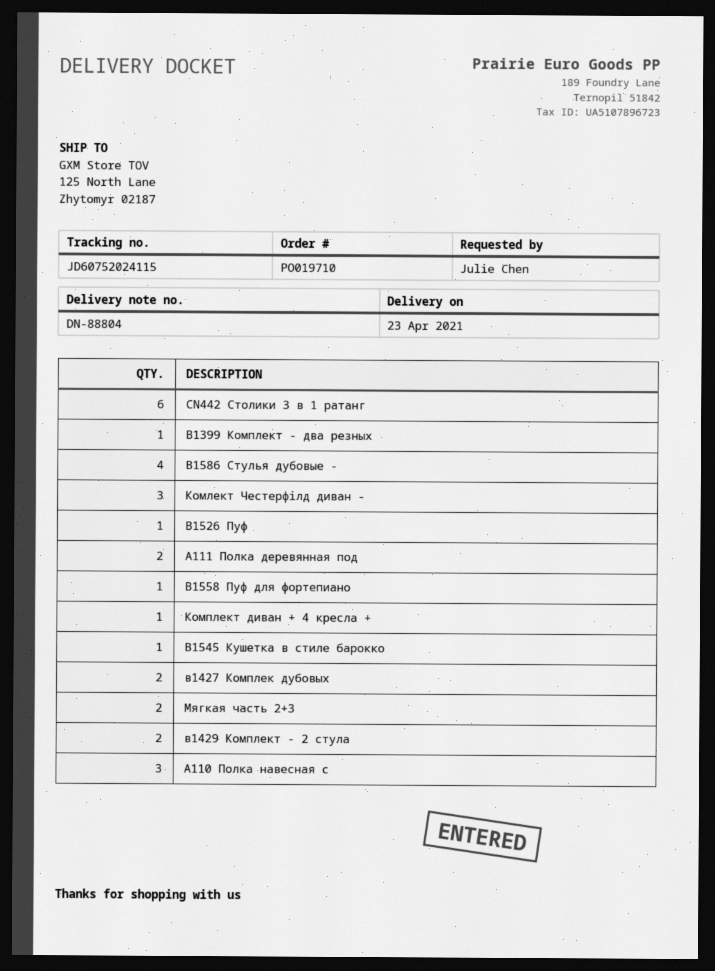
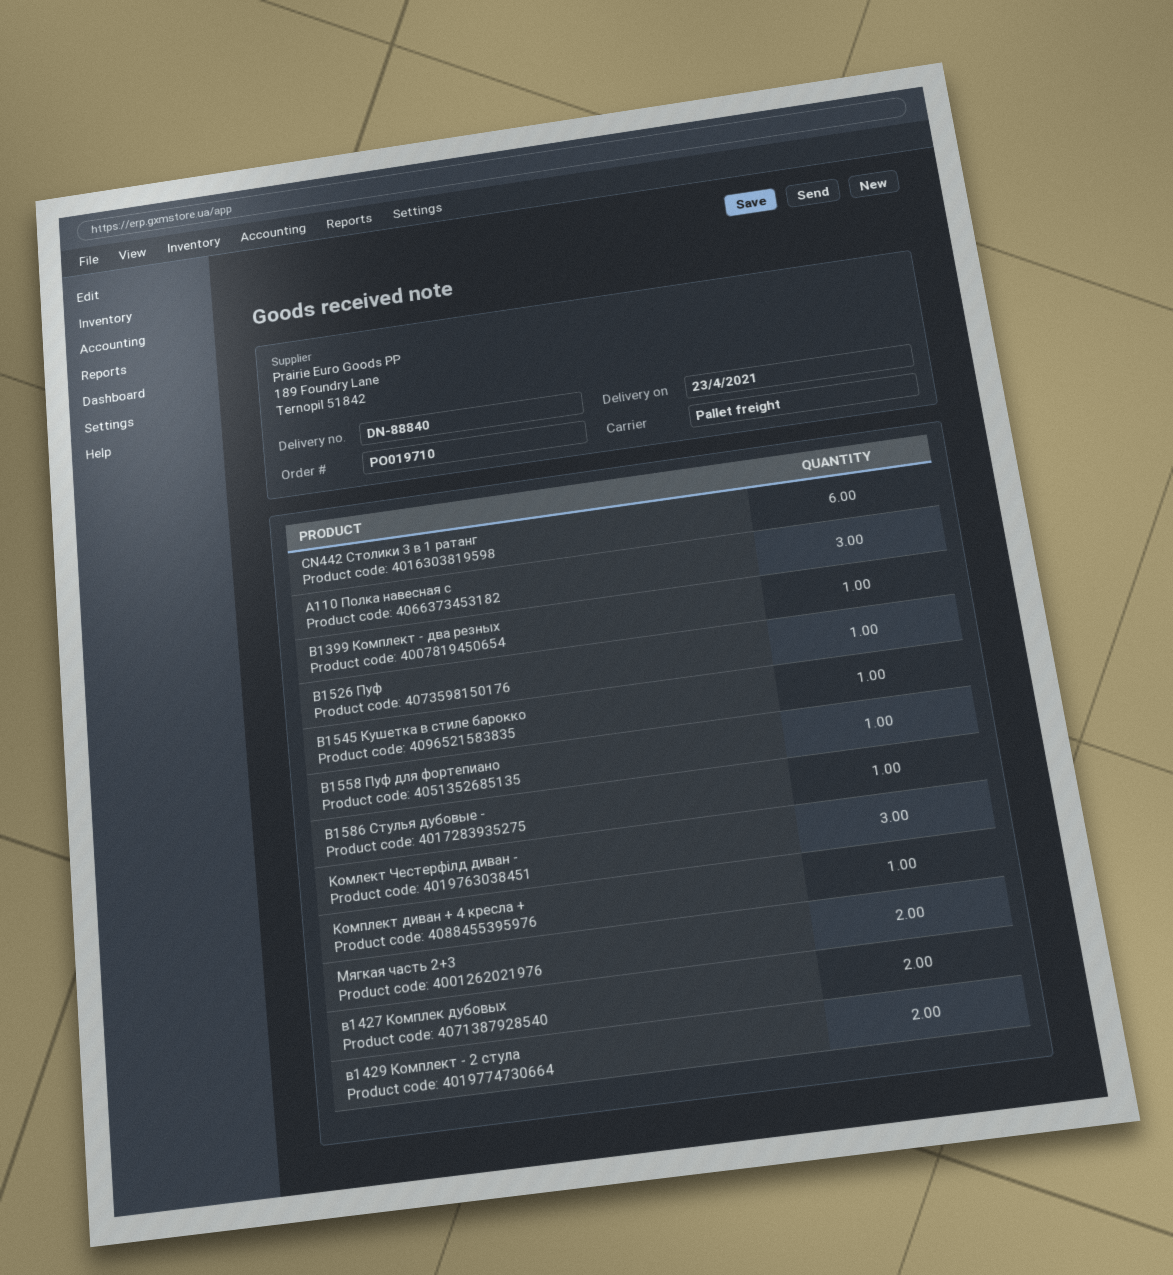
delivery note number: DN-88804 -> DN-88840
В1586 Стулья дубовые -: 4 -> 1
А111 Полка деревянная под: 2 -> none

